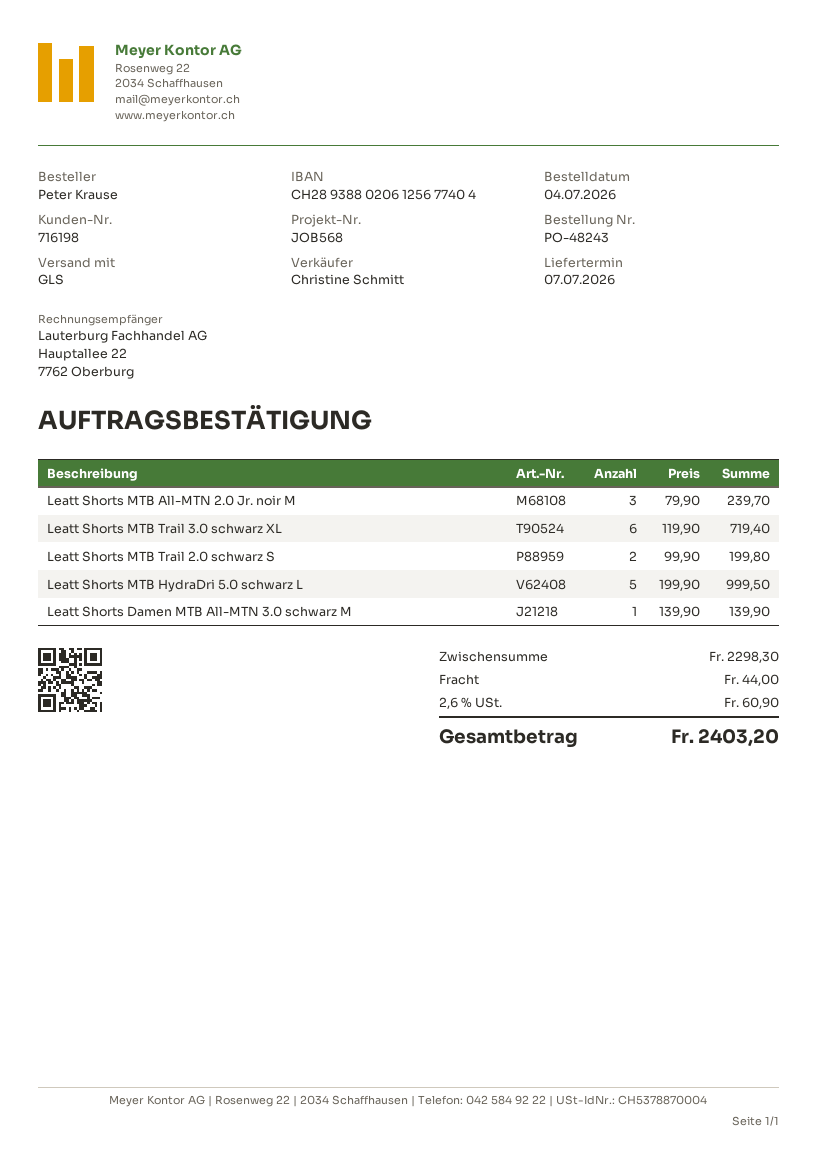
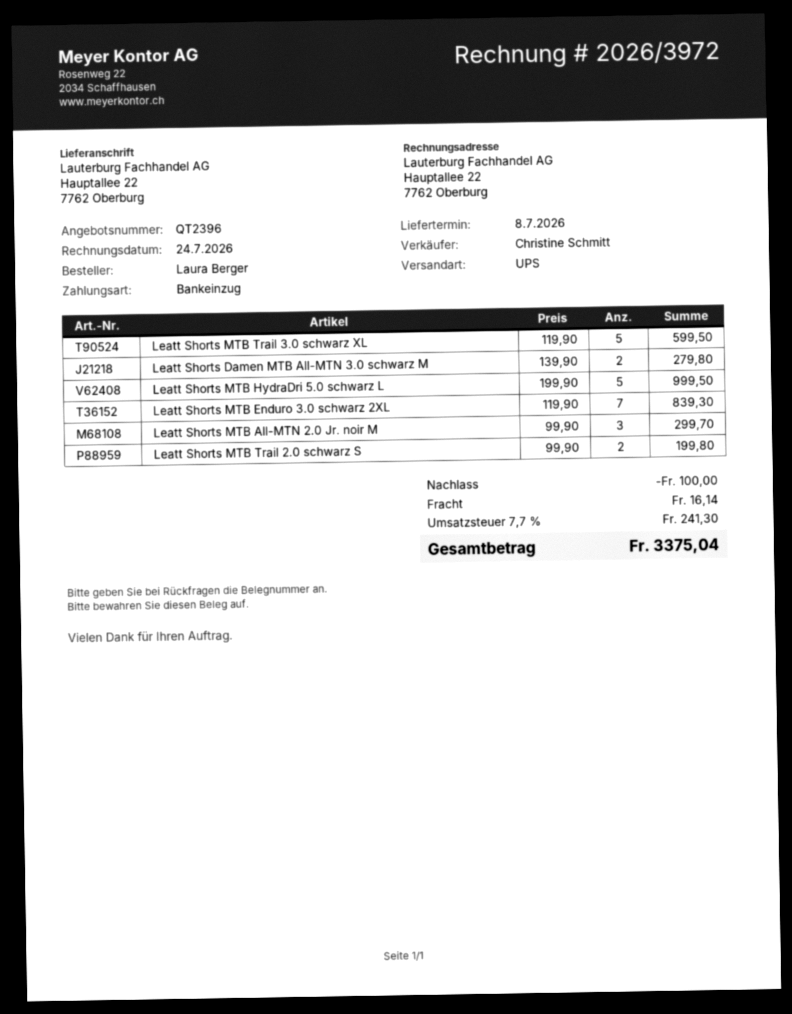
delivery date: 2026-07-07 -> 2026-07-08
ordered by: Peter Krause -> Laura Berger
shipping method: GLS -> UPS
Leatt Shorts MTB All-MTN 2.0 Jr. noir M: 3 x 79.90 = 239.70 -> 3 x 99.90 = 299.70
Leatt Shorts MTB Trail 3.0 schwarz XL: 6 x 119.90 = 719.40 -> 5 x 119.90 = 599.50
Leatt Shorts Damen MTB All-MTN 3.0 schwarz M: 1 x 139.90 = 139.90 -> 2 x 139.90 = 279.80
Leatt Shorts MTB Enduro 3.0 schwarz 2XL: none -> 7 x 119.90 = 839.30
discount: none -> 100.00
shipping: 44.00 -> 16.14
tax: 2.6% = 60.90 -> 7.7% = 241.30
total: 2403.20 -> 3375.04

